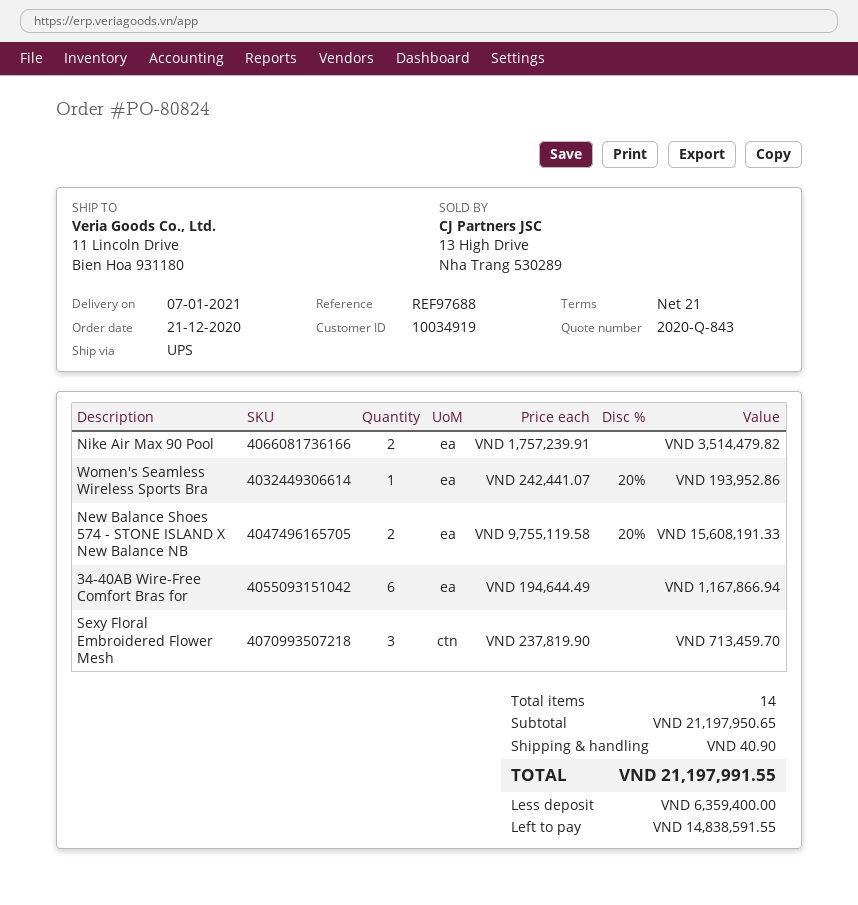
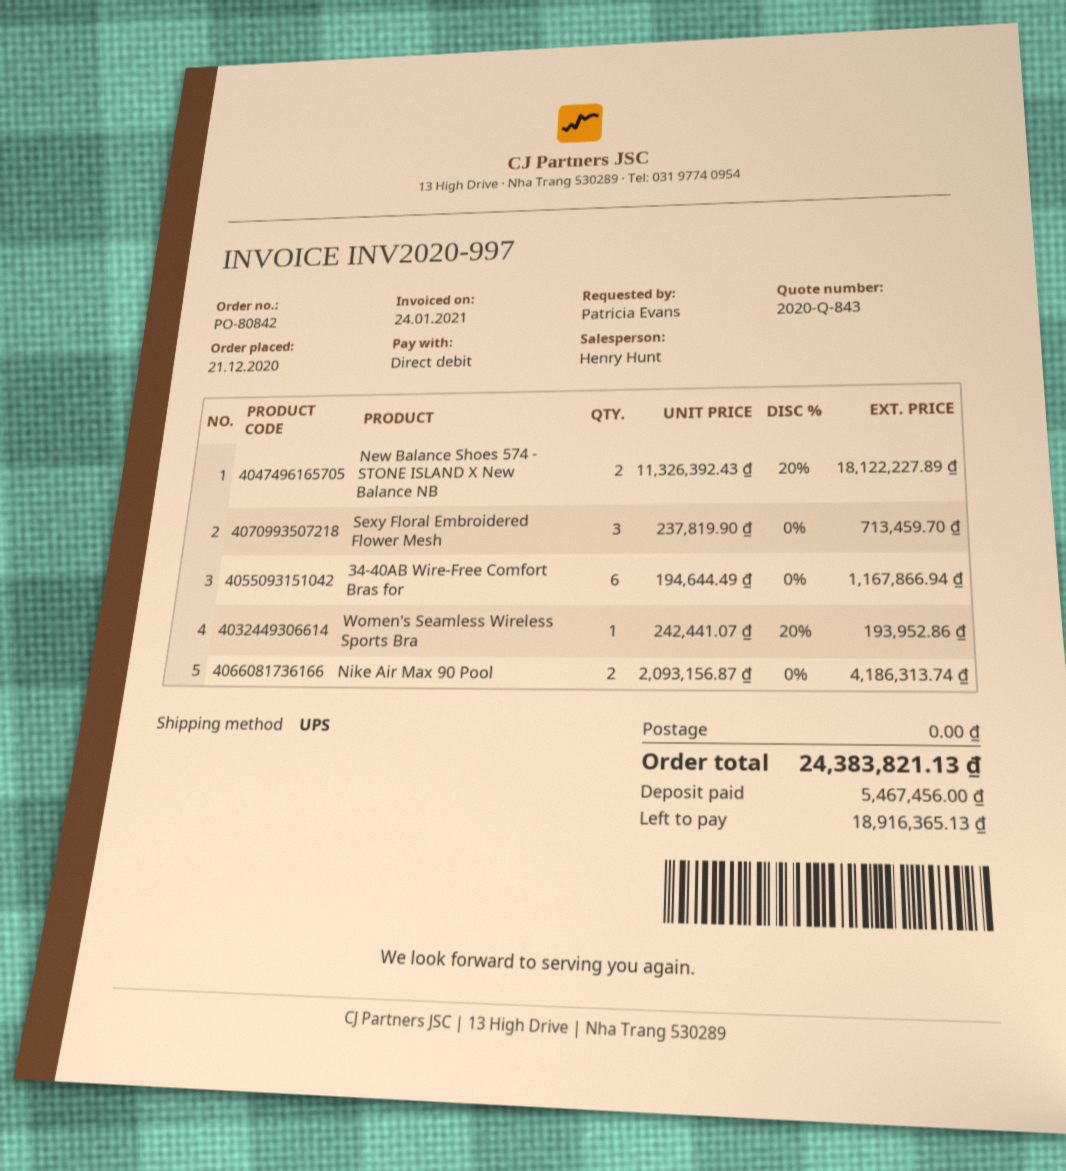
order number: PO-80824 -> PO-80842
Nike Air Max 90 Pool: 2 x 1757239.91 = 3514479.82 -> 2 x 2093156.87 = 4186313.74
New Balance Shoes 574 - STONE ISLAND X New Balance NB: 2 x 9755119.58 - 20% = 15608191.33 -> 2 x 11326392.43 - 20% = 18122227.89
shipping: 40.90 -> 0.00
total: 21197991.55 -> 24383821.13
deposit: 6359400.00 -> 5467456.00
balance: 14838591.55 -> 18916365.13

